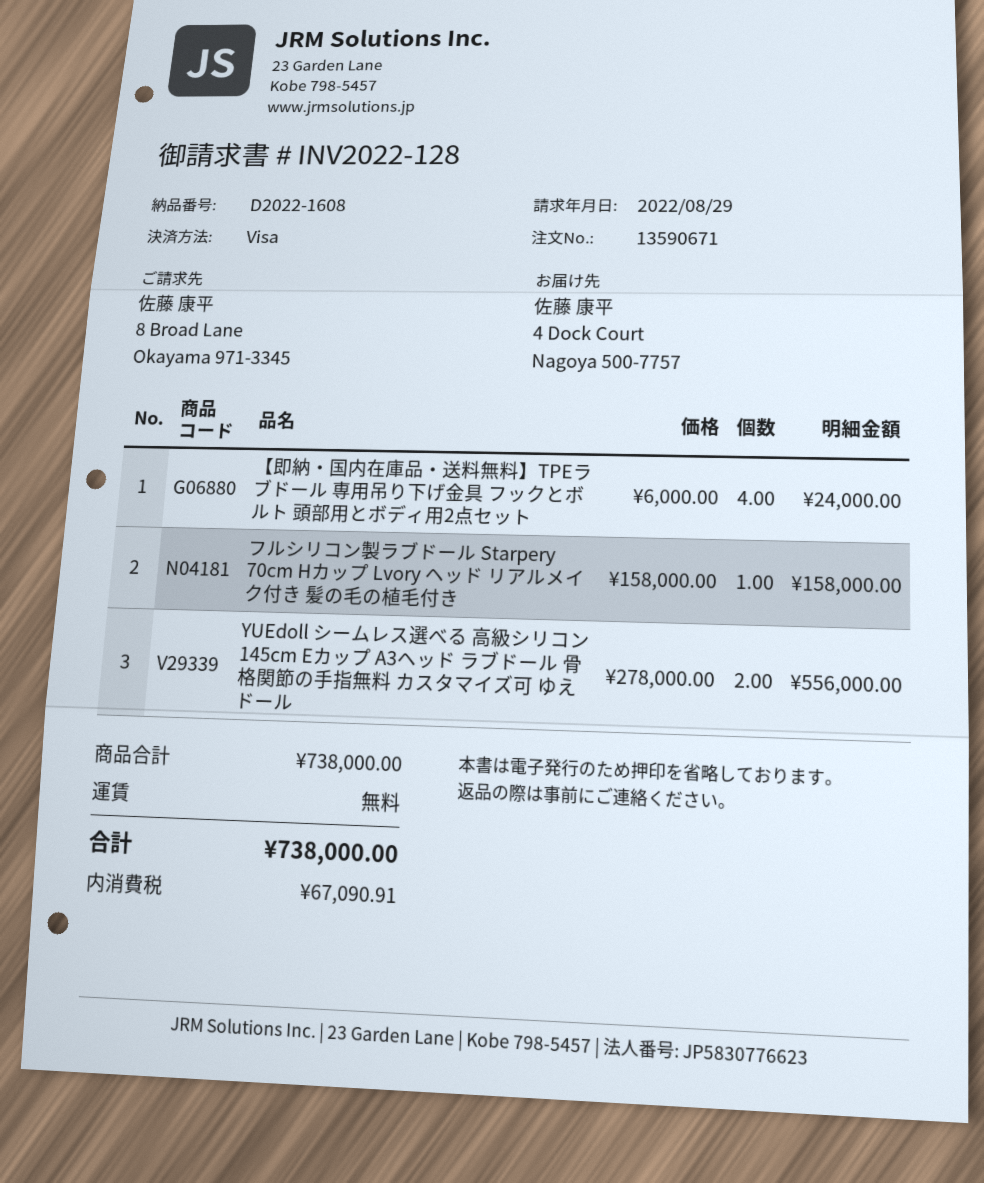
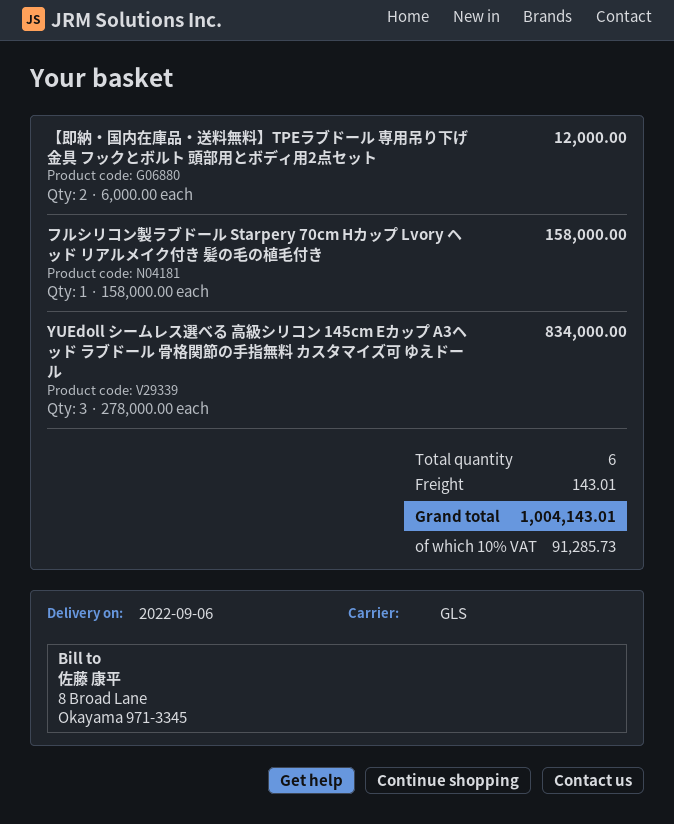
【即納・国内在庫品・送料無料】TPEラブドール 専用吊り下げ金具 フックとボルト 頭部用とボディ用2点セット: 4 x 6000.00 = 24000.00 -> 2 x 6000.00 = 12000.00
YUEdoll シームレス選べる 高級シリコン 145cm Eカップ A3ヘッド ラブドール 骨格関節の手指無料 カスタマイズ可 ゆえドール: 2 x 278000.00 = 556000.00 -> 3 x 278000.00 = 834000.00
shipping: 0.00 -> 143.01
tax: 67090.91 -> 91285.73
total: 738000.00 -> 1004143.01

